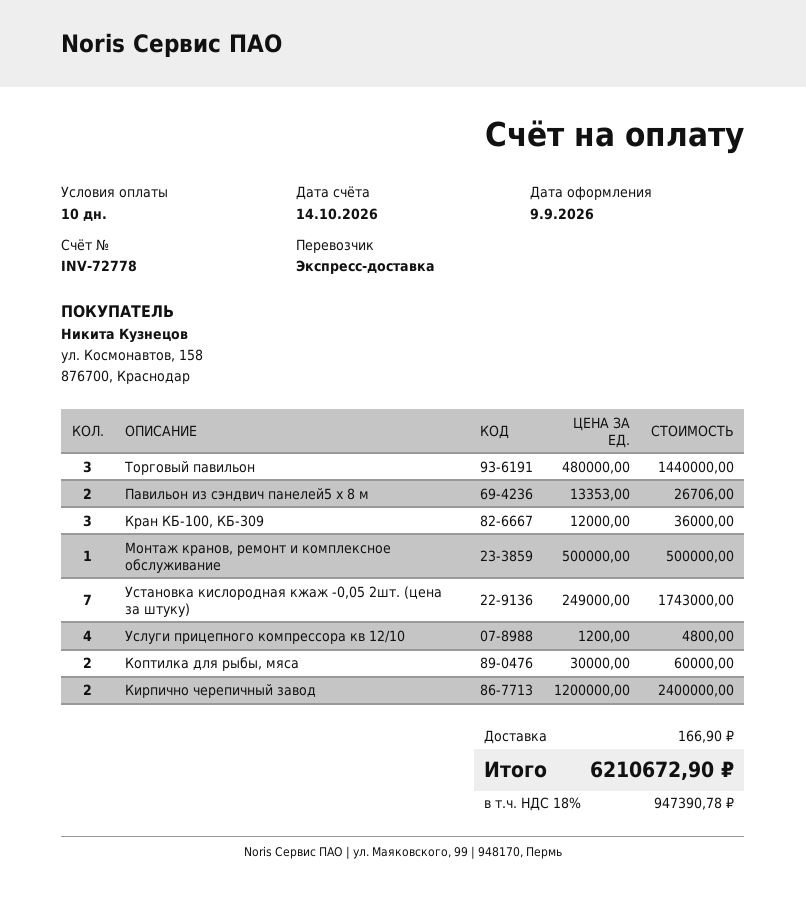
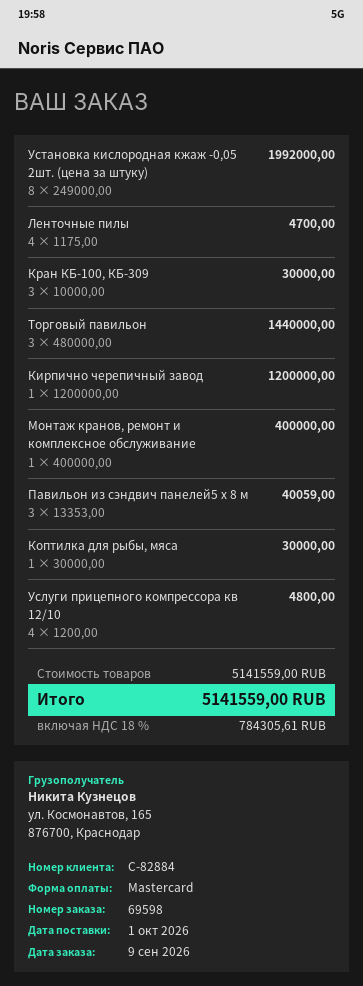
Павильон из сэндвич панелей5 х 8 м: 2 x 13353.00 = 26706.00 -> 3 x 13353.00 = 40059.00
Кран КБ-100, КБ-309: 3 x 12000.00 = 36000.00 -> 3 x 10000.00 = 30000.00
Монтаж кранов, ремонт и комплексное обслуживание: 1 x 500000.00 = 500000.00 -> 1 x 400000.00 = 400000.00
Установка кислородная кжаж -0,05 2шт. (цена за штуку): 7 x 249000.00 = 1743000.00 -> 8 x 249000.00 = 1992000.00
Коптилка для рыбы, мяса: 2 x 30000.00 = 60000.00 -> 1 x 30000.00 = 30000.00
Кирпично черепичный завод: 2 x 1200000.00 = 2400000.00 -> 1 x 1200000.00 = 1200000.00
Ленточные пилы: none -> 4 x 1175.00 = 4700.00
shipping: 166.90 -> none
tax: 18% = 947390.78 -> 18% = 784305.61
total: 6210672.90 -> 5141559.00

